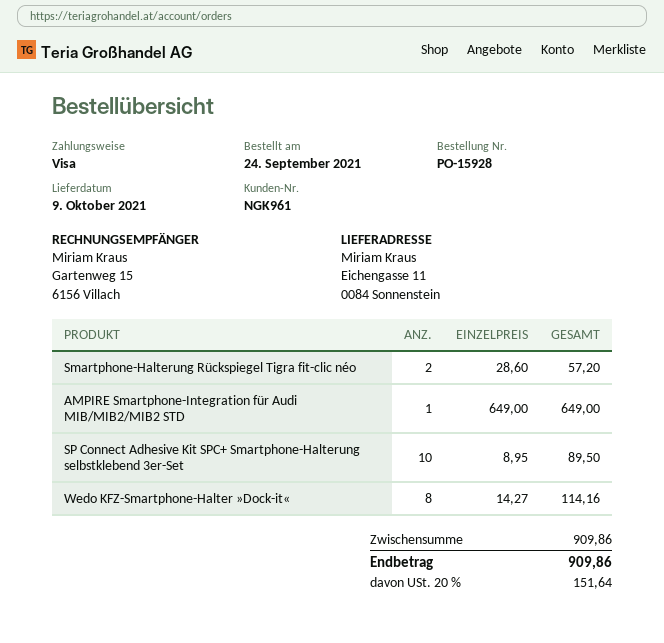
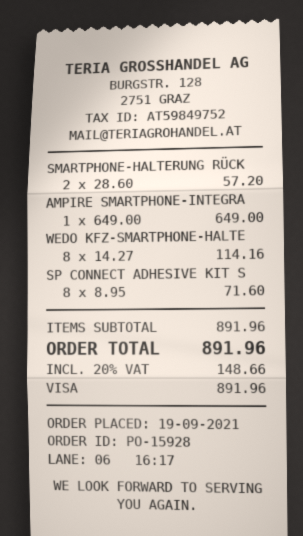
order date: 2021-09-24 -> 2021-09-19
SP Connect Adhesive Kit SPC+ Smartphone-Halterung selbstklebend 3er-Set: 10 x 8.95 = 89.50 -> 8 x 8.95 = 71.60
subtotal: 909.86 -> 891.96
tax: 20% = 151.64 -> 20% = 148.66
total: 909.86 -> 891.96

